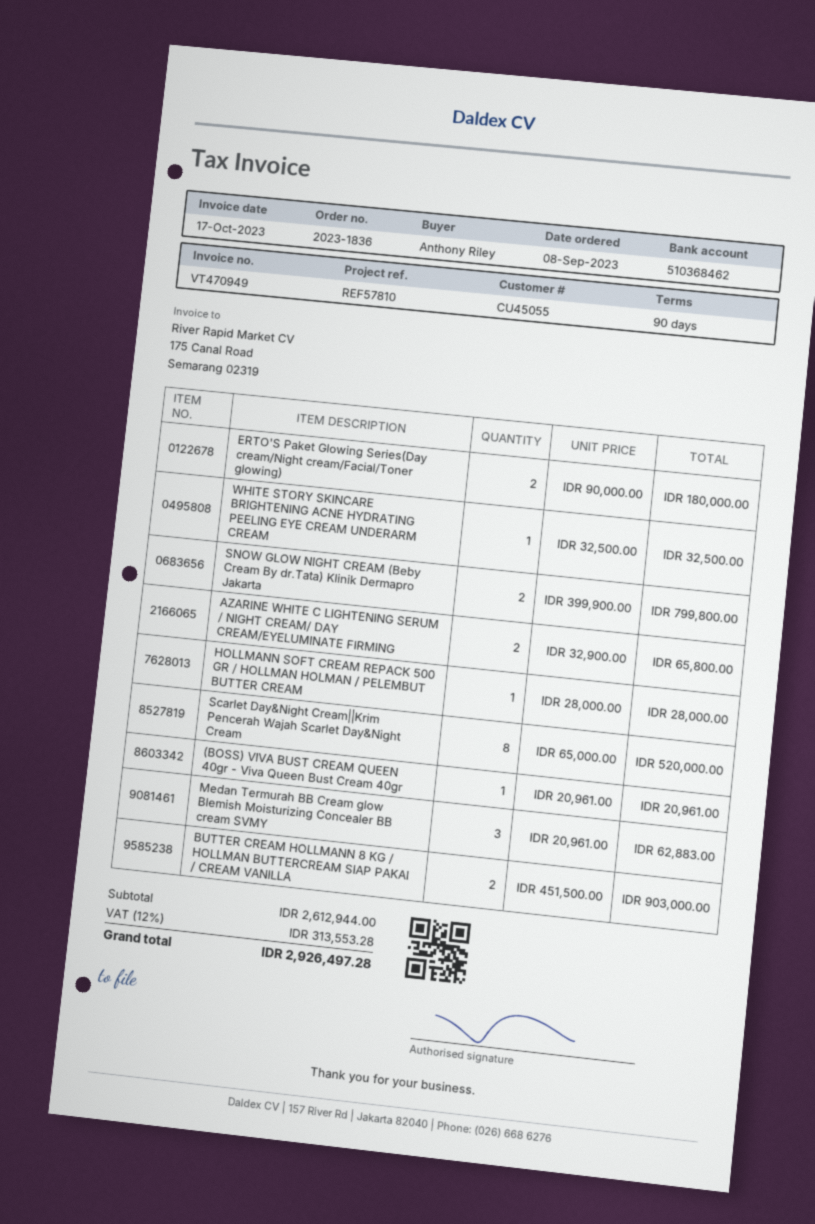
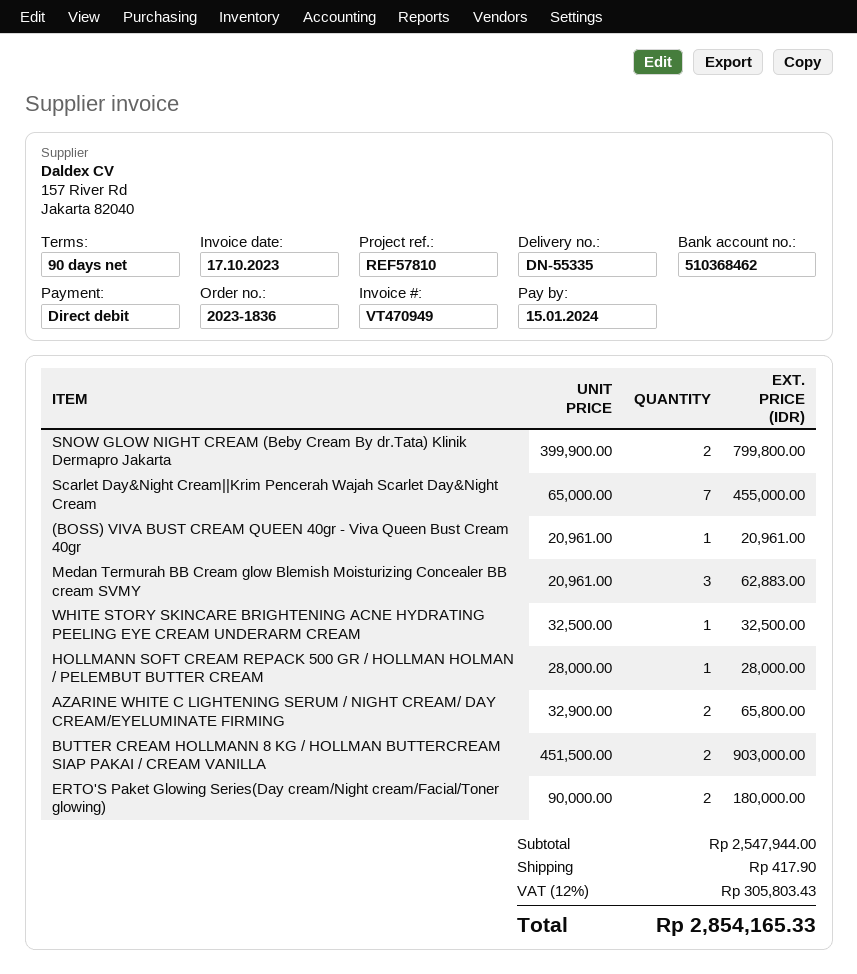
Scarlet Day&Night Cream||Krim Pencerah Wajah Scarlet Day&Night Cream: 8 x 65000.00 = 520000.00 -> 7 x 65000.00 = 455000.00
subtotal: 2612944.00 -> 2547944.00
shipping: none -> 417.90
tax: 12% = 313553.28 -> 12% = 305803.43
total: 2926497.28 -> 2854165.33

